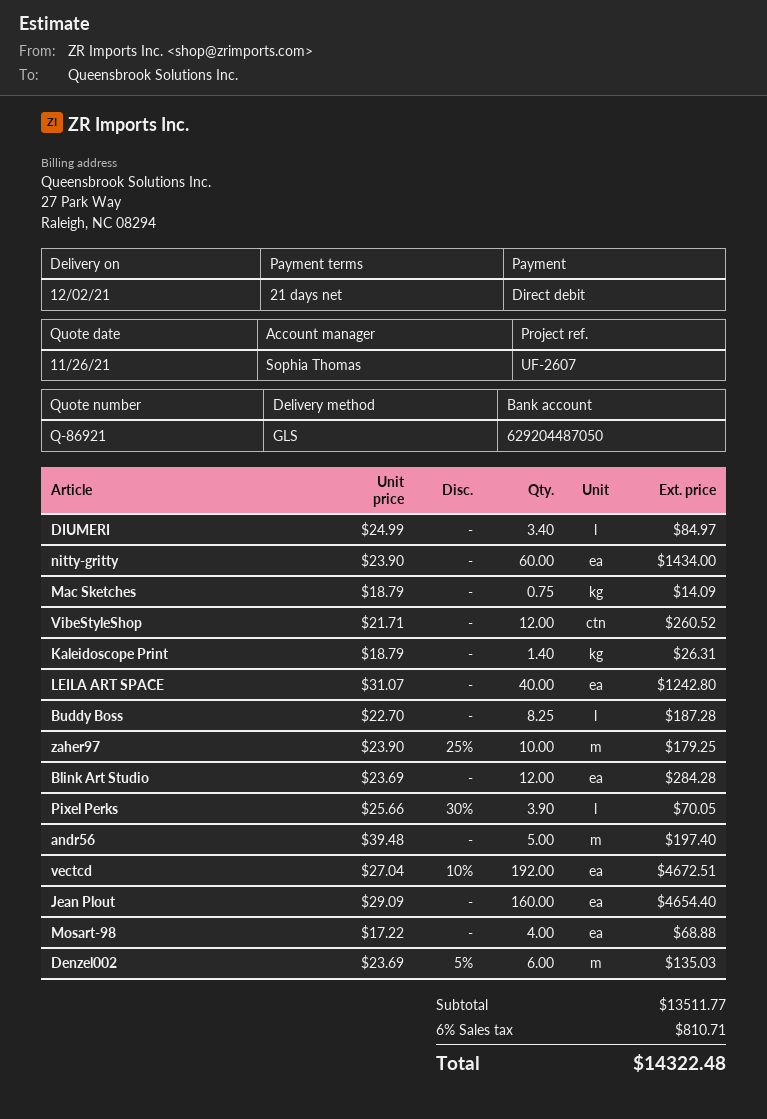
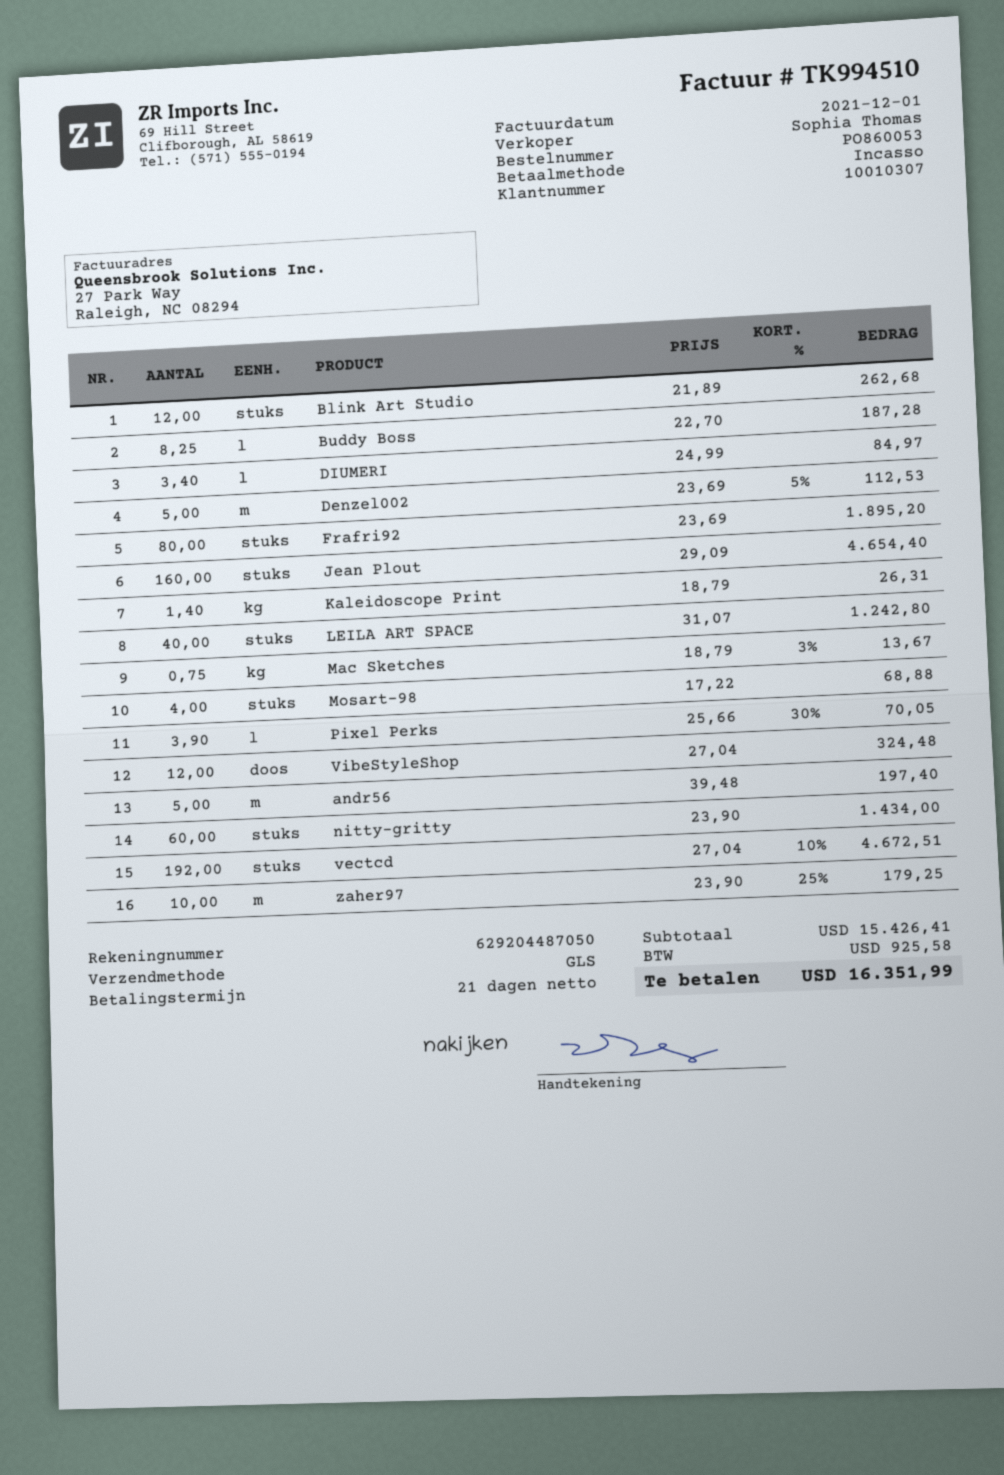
Mac Sketches: 0.75 x 18.79 = 14.09 -> 0.75 x 18.79 - 3% = 13.67
VibeStyleShop: 12 x 21.71 = 260.52 -> 12 x 27.04 = 324.48
Blink Art Studio: 12 x 23.69 = 284.28 -> 12 x 21.89 = 262.68
Denzel002: 6 x 23.69 - 5% = 135.03 -> 5 x 23.69 - 5% = 112.53
Frafri92: none -> 80 x 23.69 = 1895.20
subtotal: 13511.77 -> 15426.41
tax: 810.71 -> 925.58
total: 14322.48 -> 16351.99

